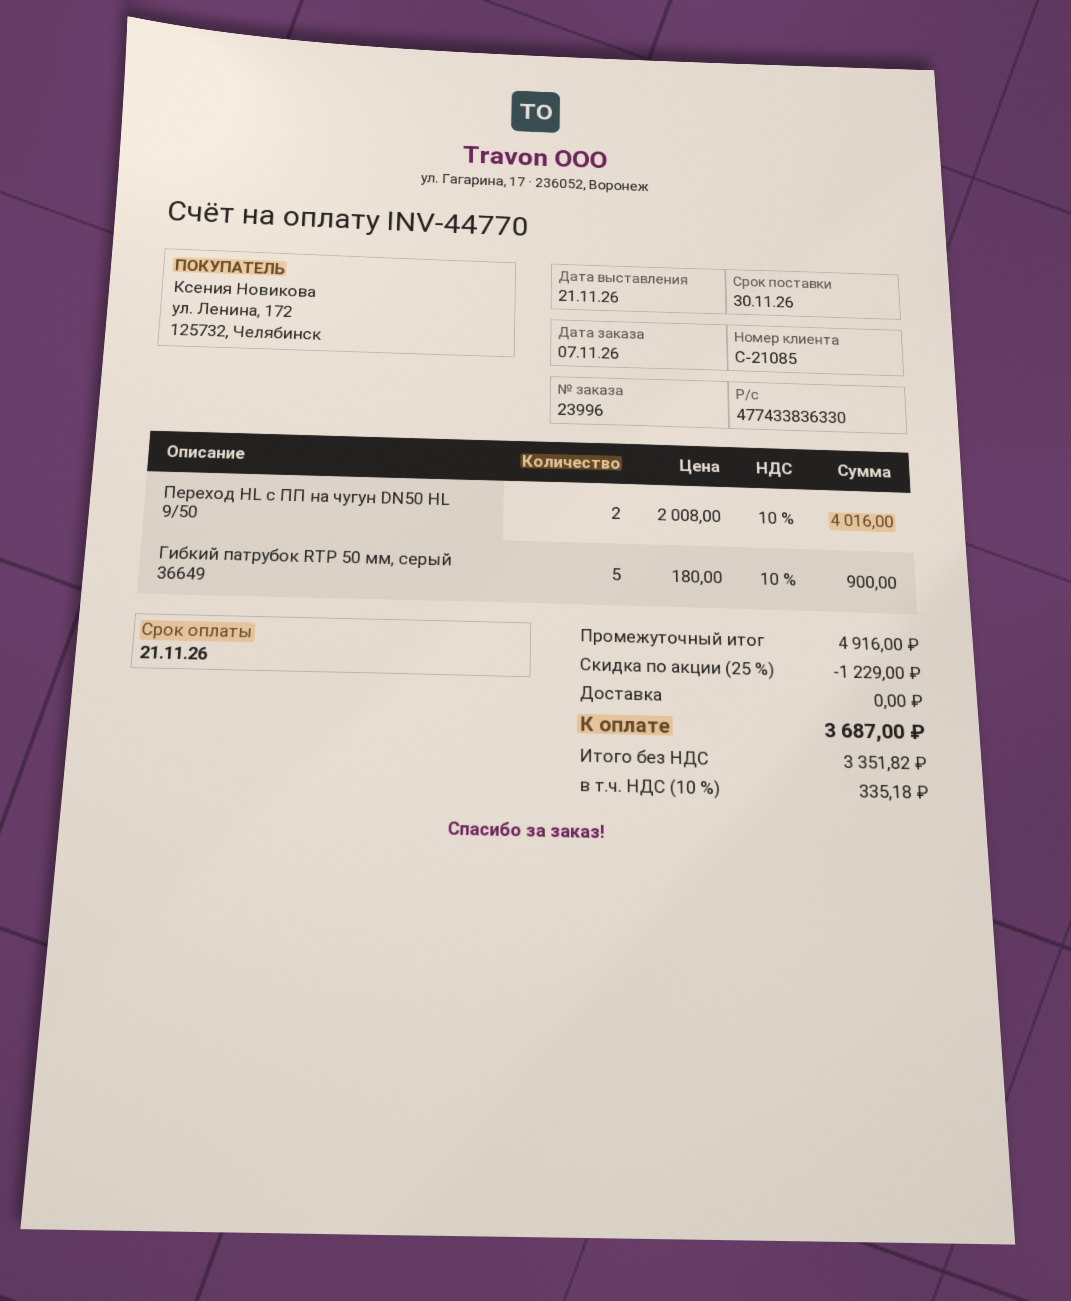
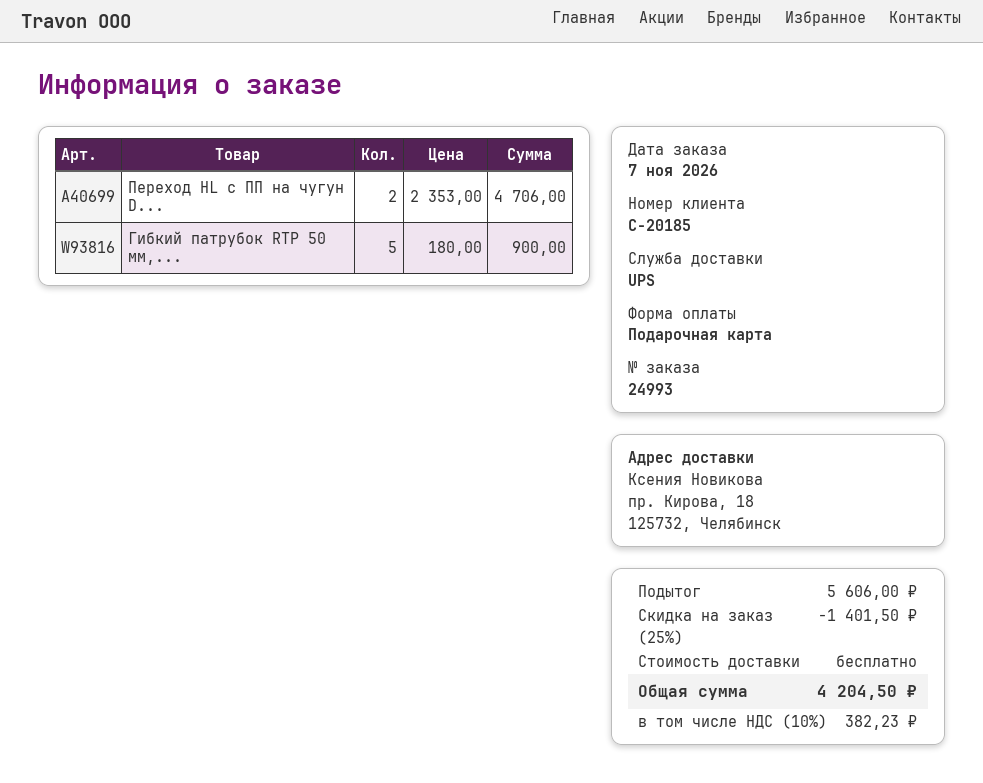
order number: 23996 -> 24993
customer number: C-21085 -> C-20185
Переход HL с ПП на чугун DN50 HL 9/50: 2 x 2008.00 = 4016.00 -> 2 x 2353.00 = 4706.00
subtotal: 4916.00 -> 5606.00
discount: 25% = 1229.00 -> 25% = 1401.50
tax: 10% = 335.18 -> 10% = 382.23
total: 3687.00 -> 4204.50

